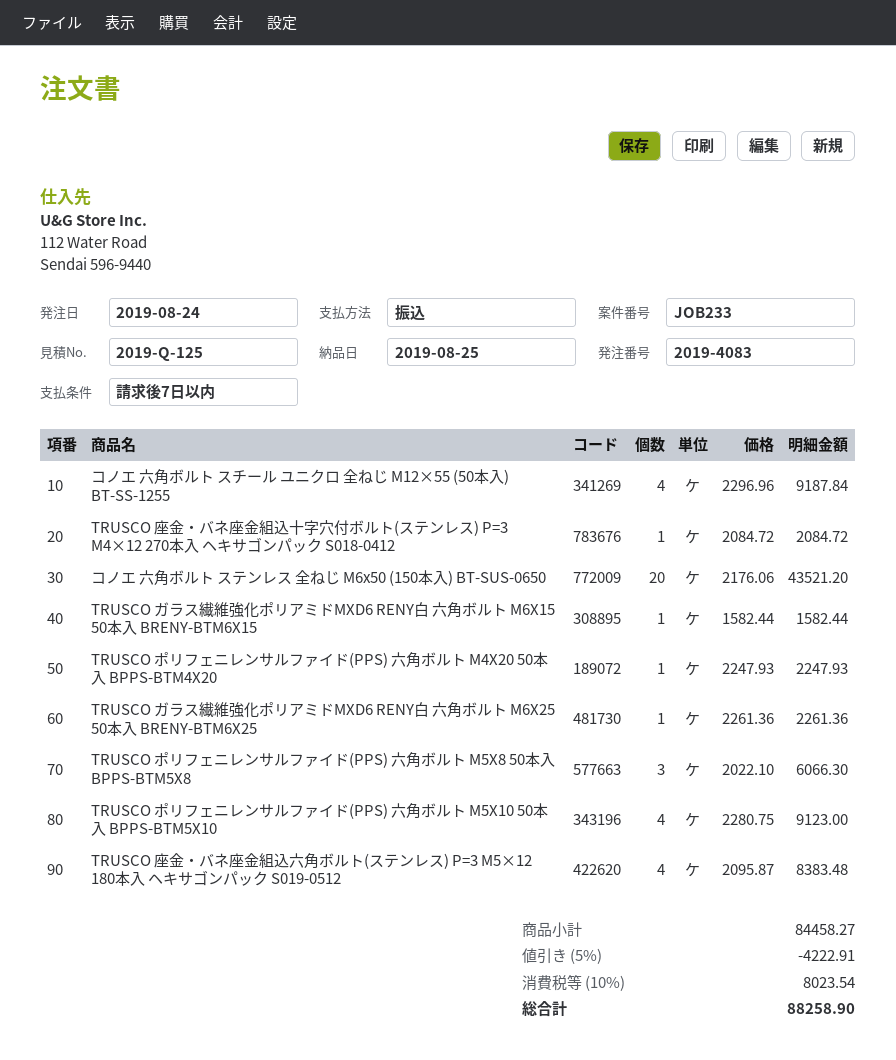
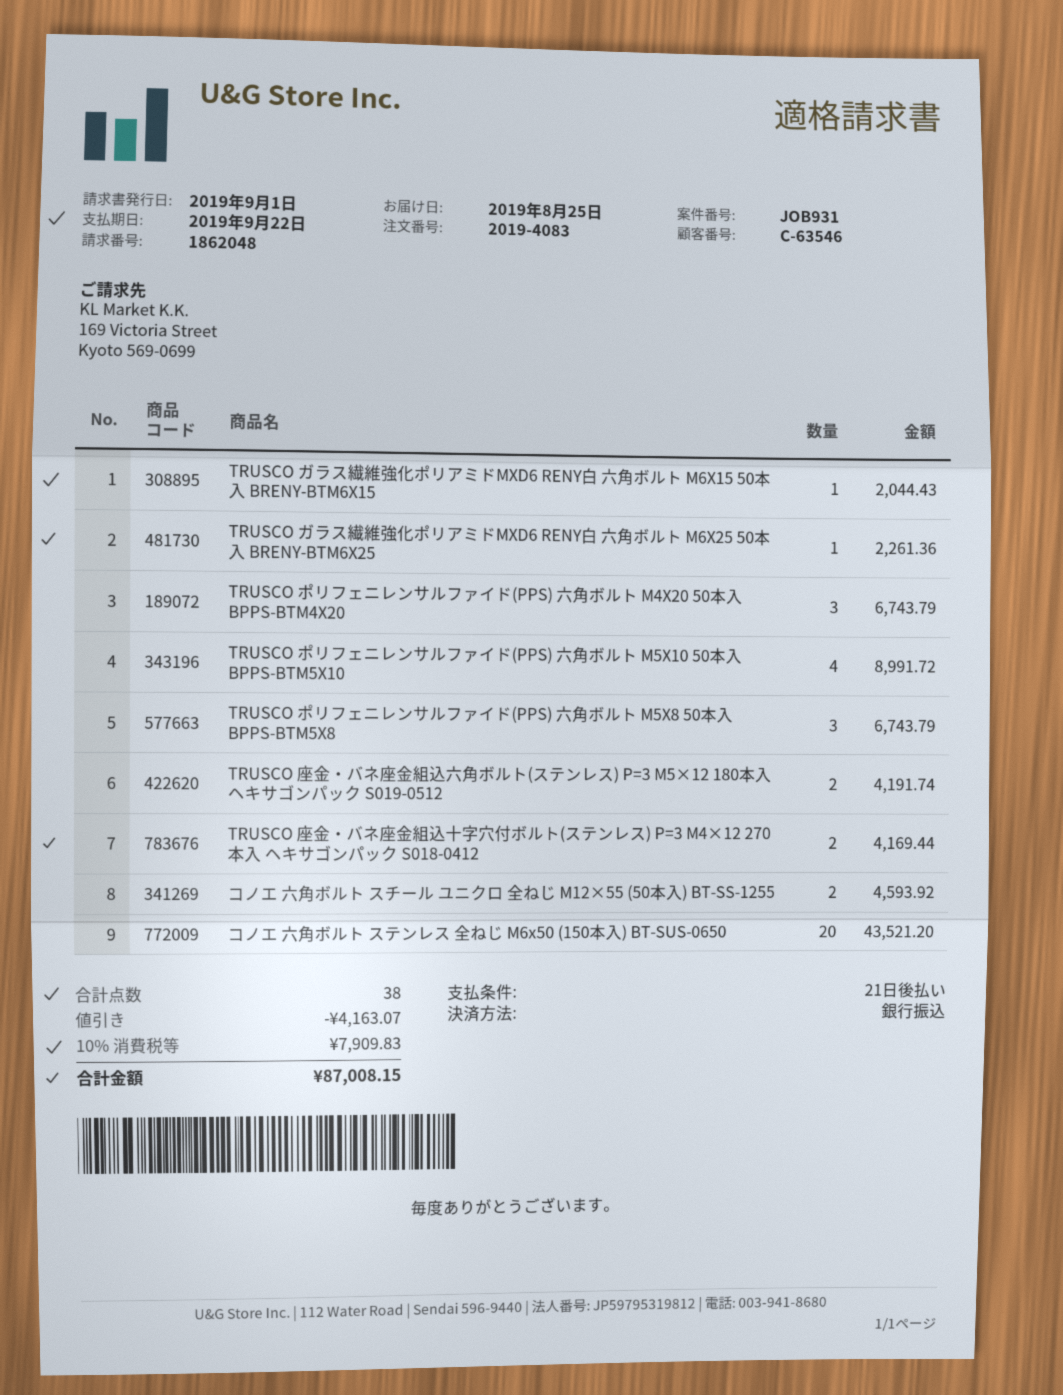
payment terms: 7 days -> 21 days
reference: JOB233 -> JOB931
コノエ 六角ボルト スチール ユニクロ 全ねじ M12×55 (50本入) BT-SS-1255: 4 for 9187.84 -> 2 for 4593.92
TRUSCO 座金・バネ座金組込十字穴付ボルト(ステンレス) P=3 M4×12 270本入 ヘキサゴンパック S018-0412: 1 for 2084.72 -> 2 for 4169.44
TRUSCO ガラス繊維強化ポリアミドMXD6 RENY白 六角ボルト M6X15 50本入 BRENY-BTM6X15: 1 for 1582.44 -> 1 for 2044.43
TRUSCO ポリフェニレンサルファイド(PPS) 六角ボルト M4X20 50本入 BPPS-BTM4X20: 1 for 2247.93 -> 3 for 6743.79
TRUSCO ポリフェニレンサルファイド(PPS) 六角ボルト M5X8 50本入 BPPS-BTM5X8: 3 for 6066.30 -> 3 for 6743.79
TRUSCO ポリフェニレンサルファイド(PPS) 六角ボルト M5X10 50本入 BPPS-BTM5X10: 4 for 9123.00 -> 4 for 8991.72
TRUSCO 座金・バネ座金組込六角ボルト(ステンレス) P=3 M5×12 180本入 ヘキサゴンパック S019-0512: 4 for 8383.48 -> 2 for 4191.74
discount: 4222.91 -> 4163.07
tax: 10% = 8023.54 -> 10% = 7909.83
total: 88258.90 -> 87008.15

